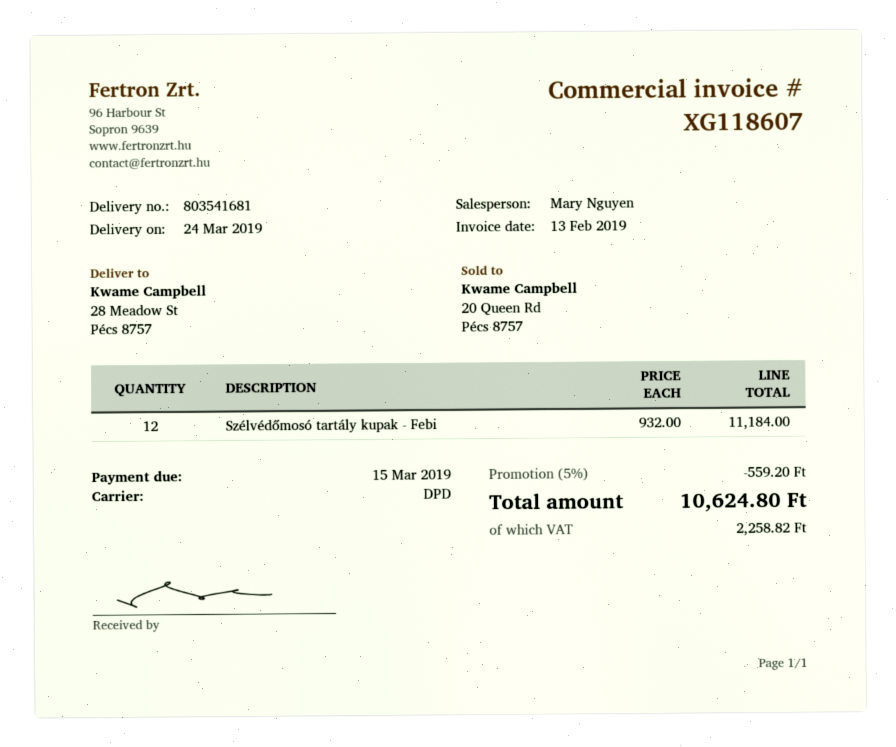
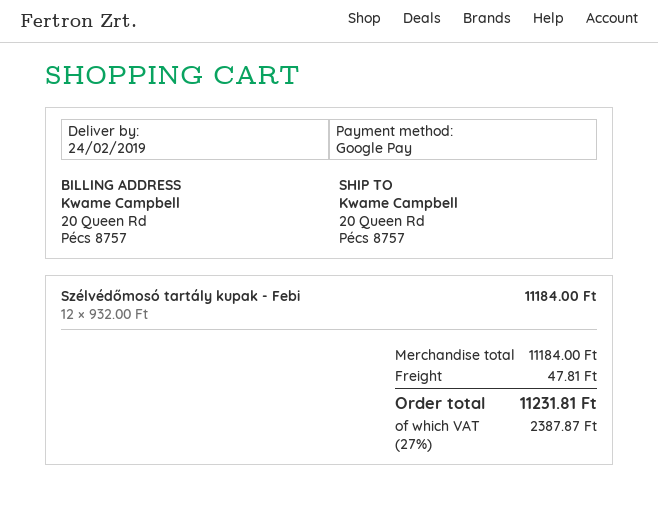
delivery date: 2019-03-24 -> 2019-02-24
ship to: 28 Meadow St, Pécs 8757 -> 20 Queen Rd, Pécs 8757
discount: 5% = 559.20 -> none
shipping: none -> 47.81
tax: 2258.82 -> 2387.87
total: 10624.80 -> 11231.81

